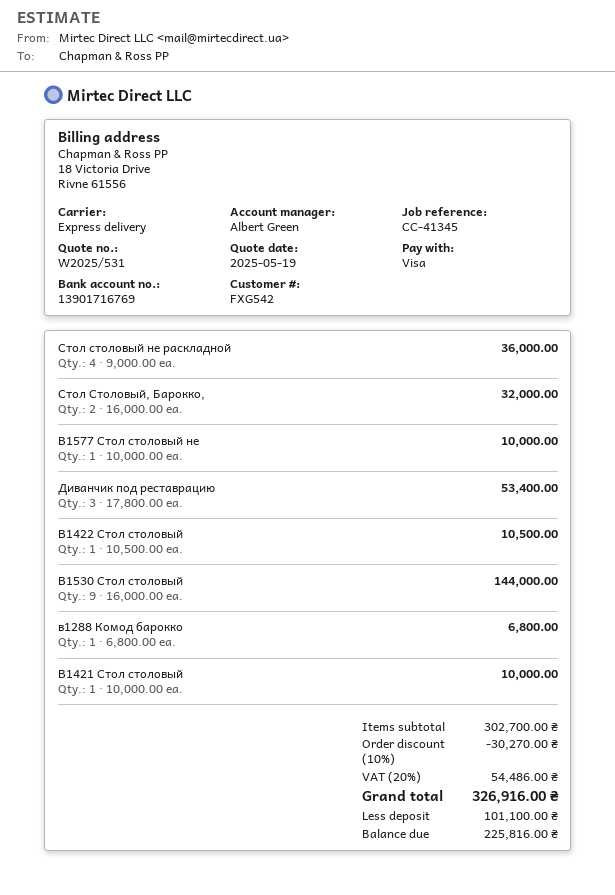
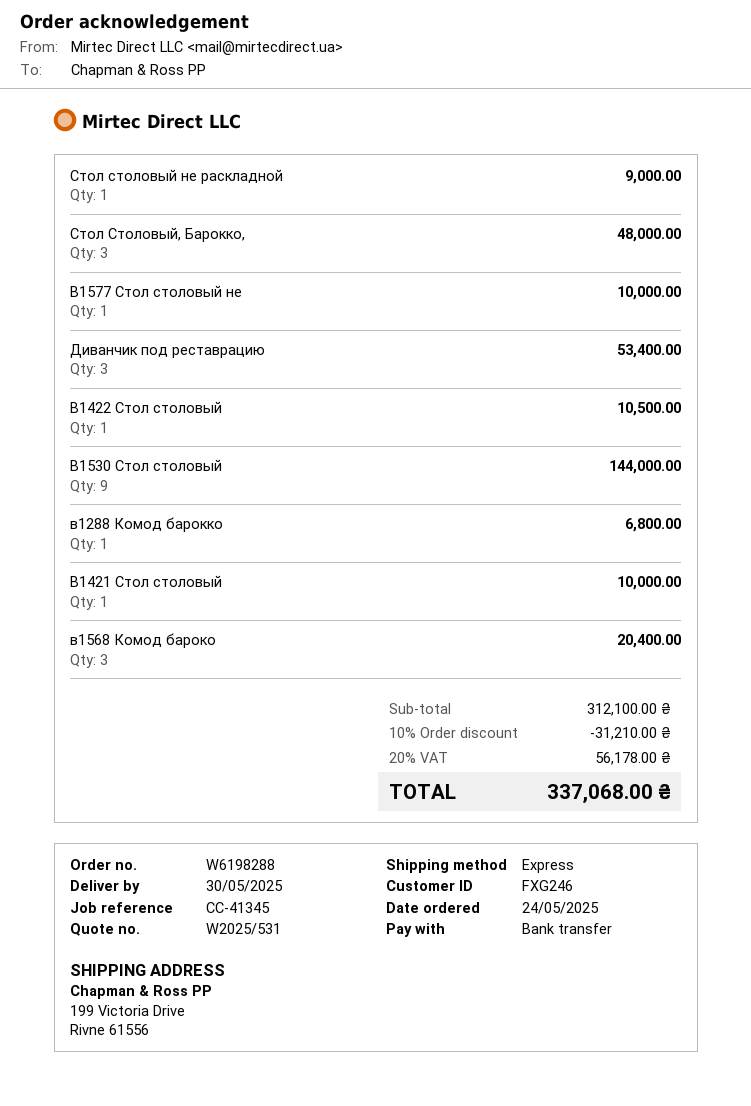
customer number: FXG542 -> FXG246
payment method: Visa -> bank transfer
Стол столовый не раскладной: 4 for 36000.00 -> 1 for 9000.00
Стол Столовый, Барокко,: 2 for 32000.00 -> 3 for 48000.00
в1568 Комод бароко: none -> 3 for 20400.00
subtotal: 302700.00 -> 312100.00
discount: 10% = 30270.00 -> 10% = 31210.00
tax: 20% = 54486.00 -> 20% = 56178.00
total: 326916.00 -> 337068.00

